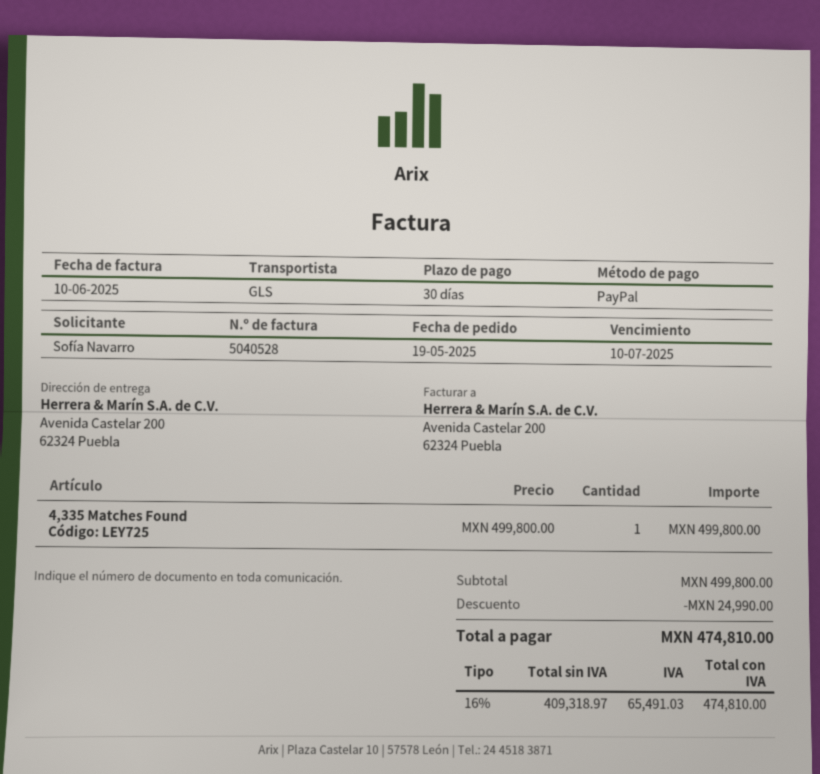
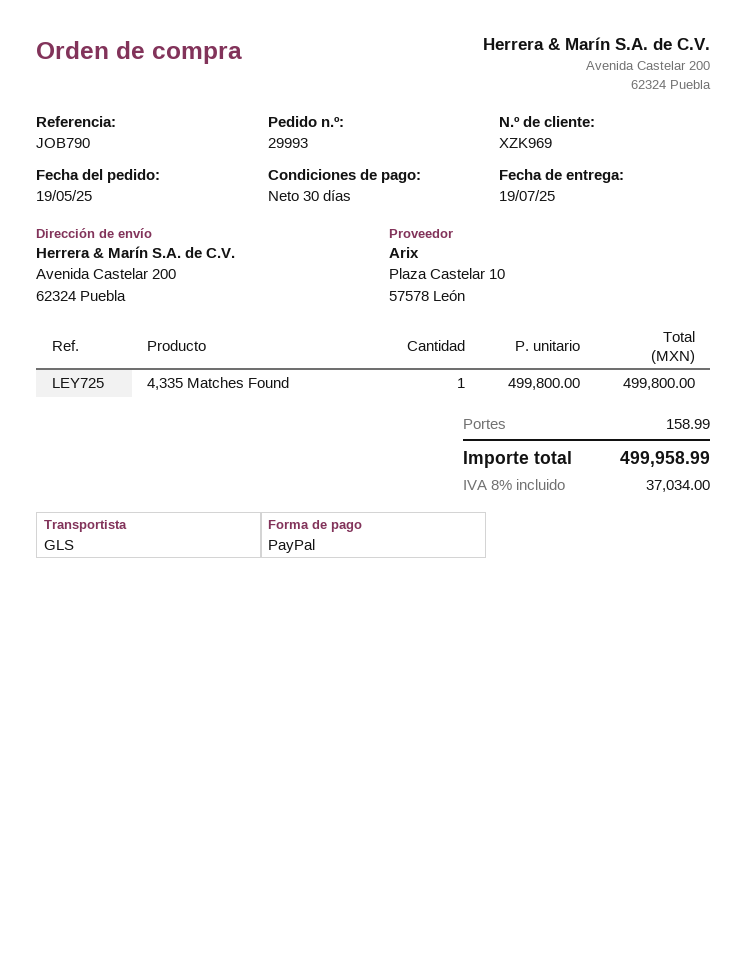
discount: 24990.00 -> none
shipping: none -> 158.99
tax: 16% = 65491.03 -> 8% = 37034.00
total: 474810.00 -> 499958.99

